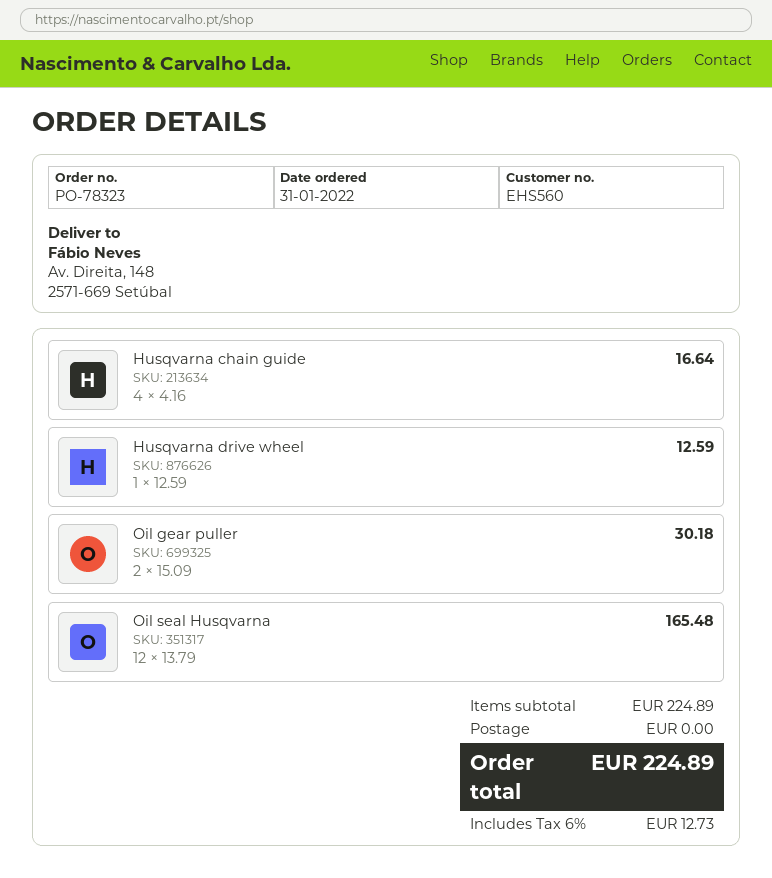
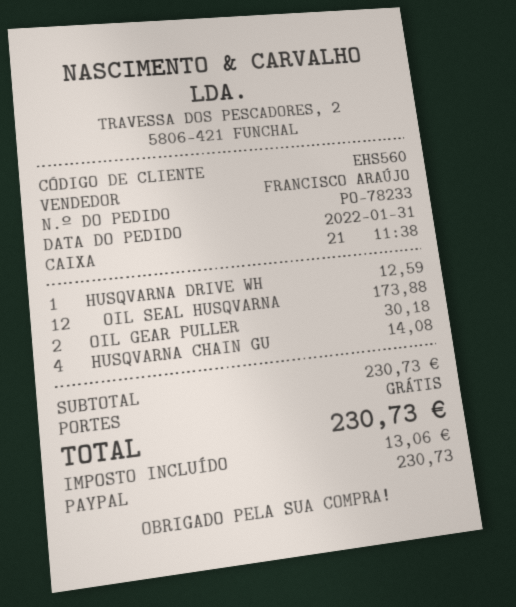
order number: PO-78323 -> PO-78233
Husqvarna chain guide: 4 for 16.64 -> 4 for 14.08
Oil seal Husqvarna: 12 for 165.48 -> 12 for 173.88
subtotal: 224.89 -> 230.73
tax: 12.73 -> 13.06
total: 224.89 -> 230.73

